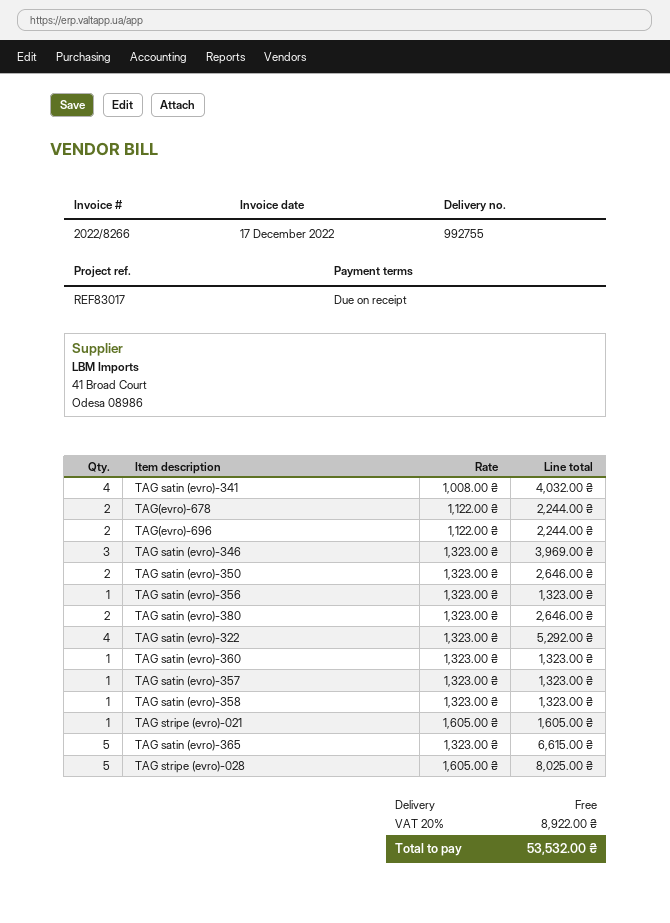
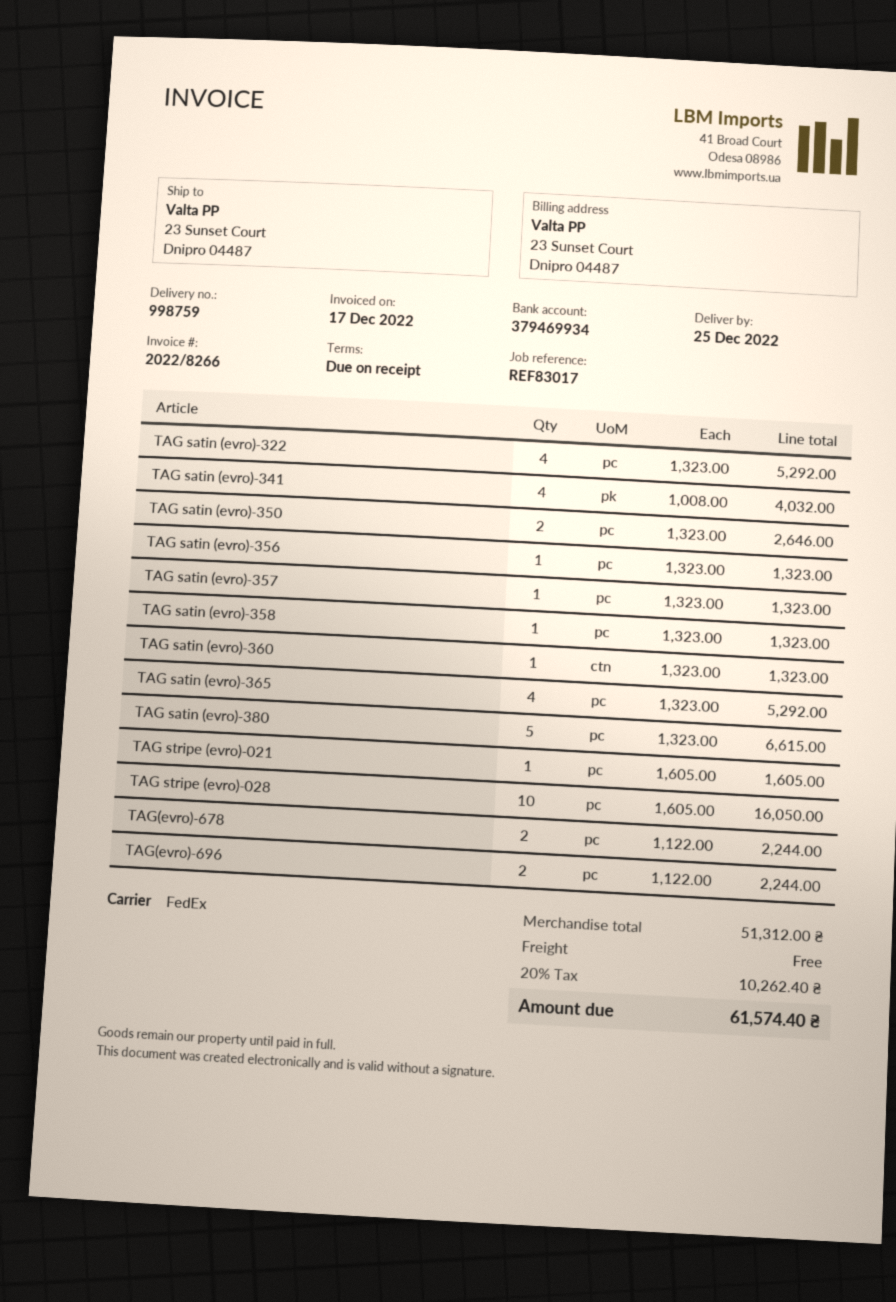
delivery note number: 992755 -> 998759
TAG satin (evro)-346: 3 x 1323.00 = 3969.00 -> none
TAG satin (evro)-380: 2 x 1323.00 = 2646.00 -> 5 x 1323.00 = 6615.00
TAG satin (evro)-365: 5 x 1323.00 = 6615.00 -> 4 x 1323.00 = 5292.00
TAG stripe (evro)-028: 5 x 1605.00 = 8025.00 -> 10 x 1605.00 = 16050.00
tax: 20% = 8922.00 -> 20% = 10262.40
total: 53532.00 -> 61574.40

